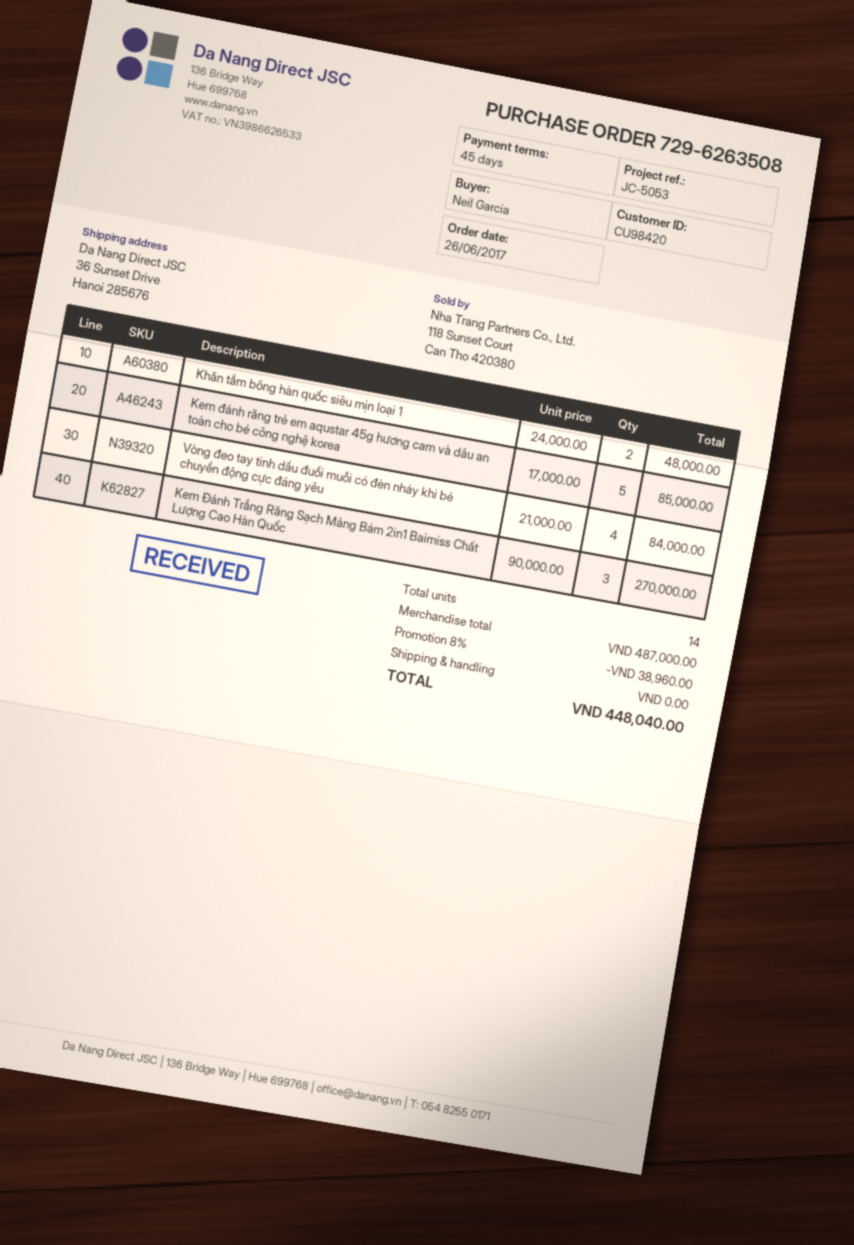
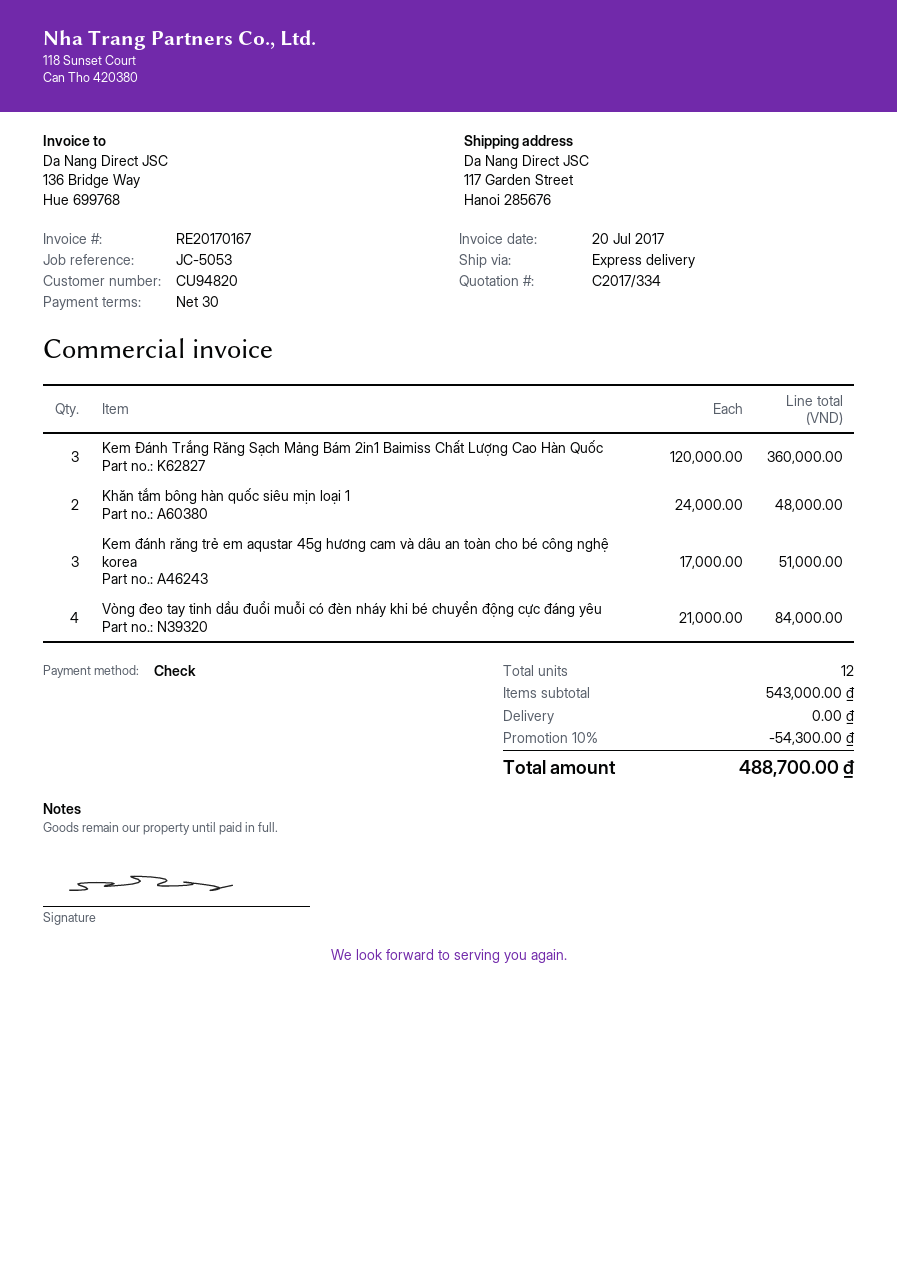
payment terms: 45 days -> 30 days
customer number: CU98420 -> CU94820
ship to: 36 Sunset Drive, Hanoi 285676 -> 117 Garden Street, Hanoi 285676
Kem đánh răng trẻ em aqustar 45g hương cam và dâu an toàn cho bé công nghệ korea: 5 x 17000.00 = 85000.00 -> 3 x 17000.00 = 51000.00
Kem Đánh Trắng Răng Sạch Mảng Bám 2in1 Baimiss Chất Lượng Cao Hàn Quốc: 3 x 90000.00 = 270000.00 -> 3 x 120000.00 = 360000.00
total quantity: 14 -> 12
subtotal: 487000.00 -> 543000.00
discount: 8% = 38960.00 -> 10% = 54300.00
total: 448040.00 -> 488700.00

